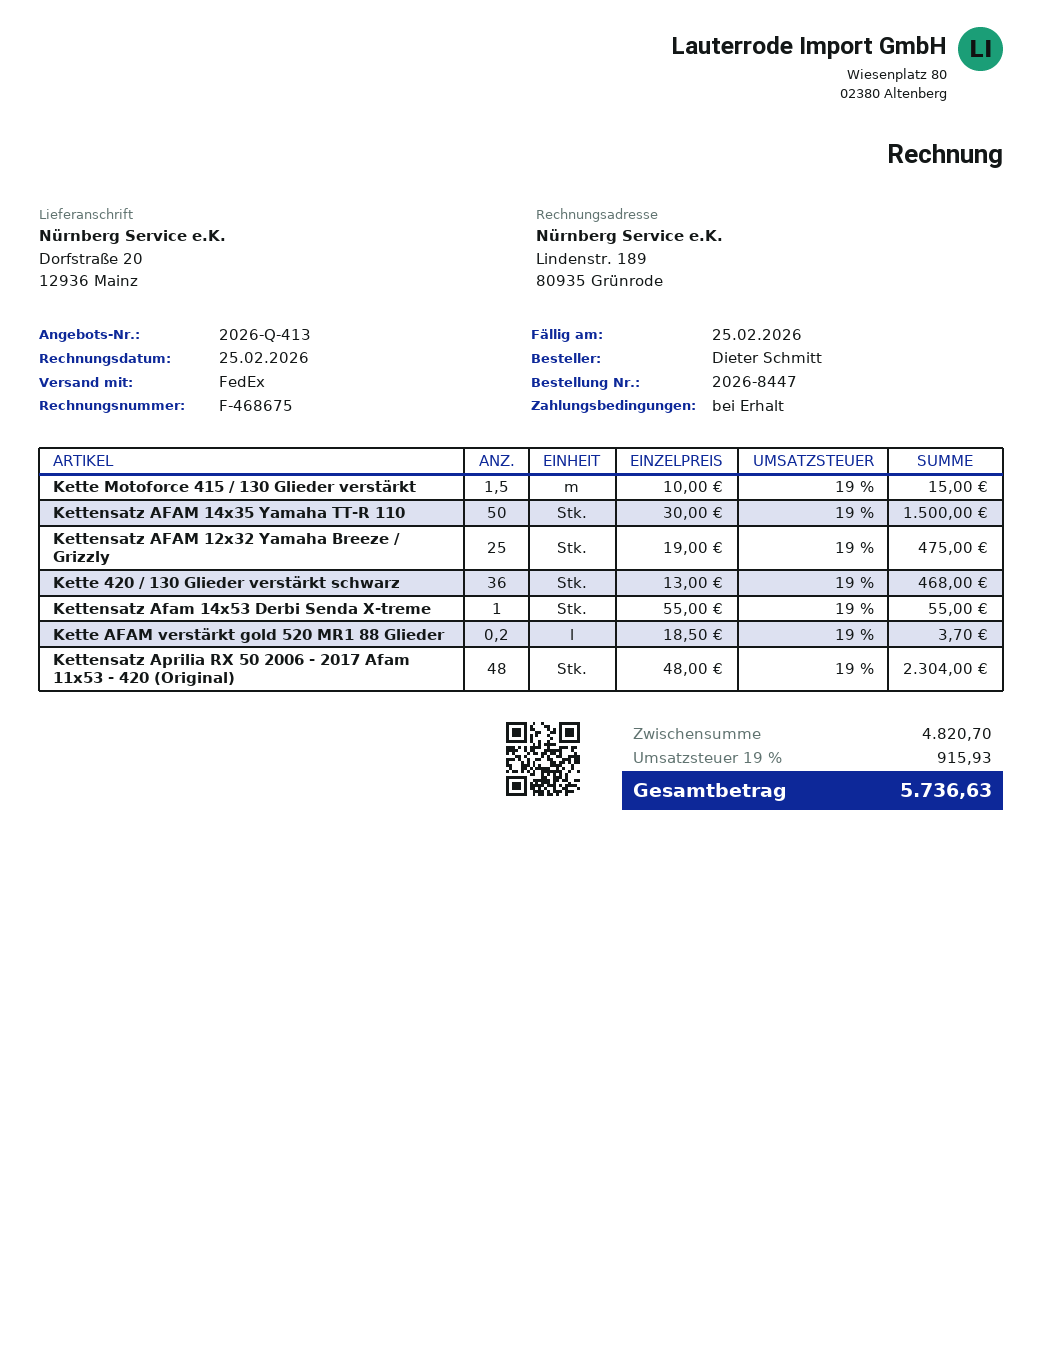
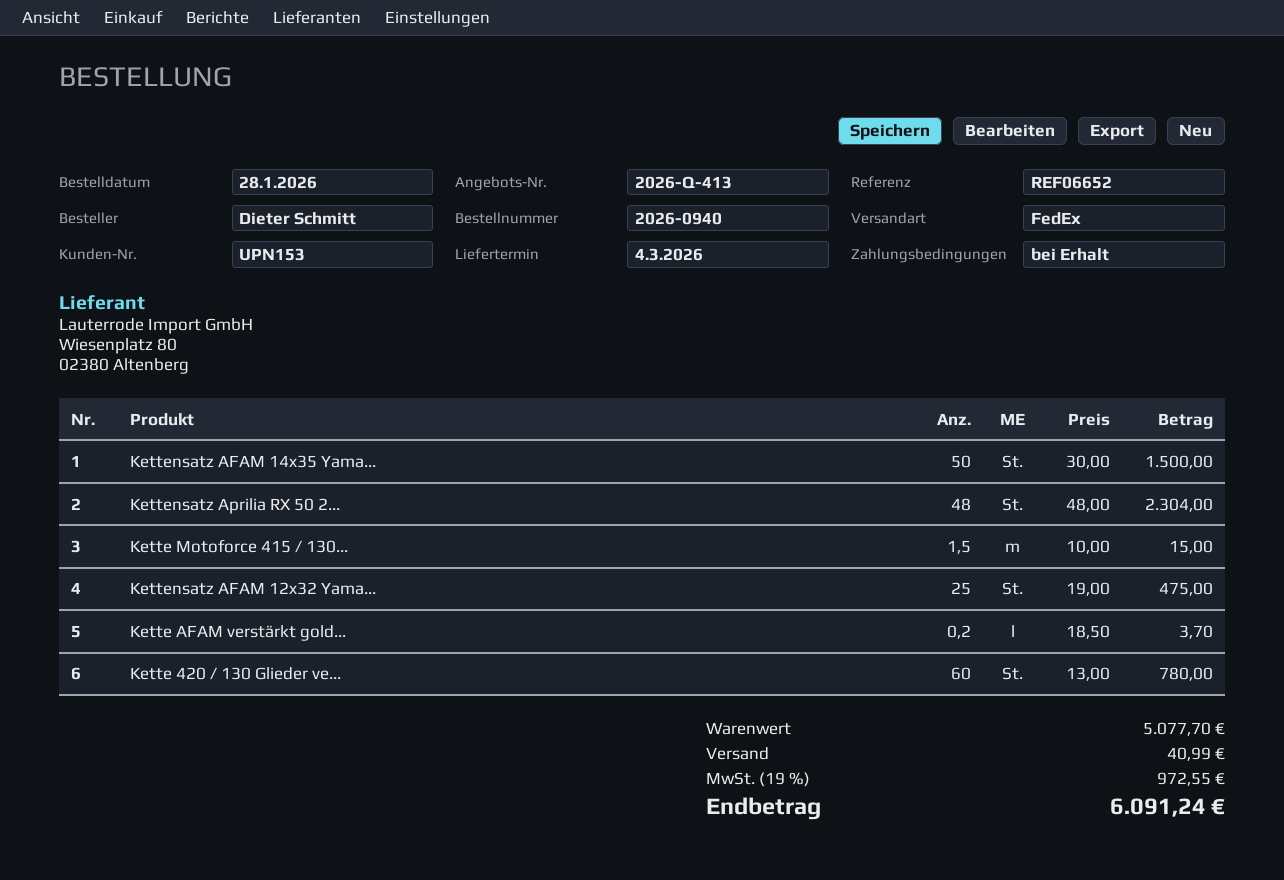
order number: 2026-8447 -> 2026-0940
Kette 420 / 130 Glieder verstärkt schwarz: 36 x 13.00 = 468.00 -> 60 x 13.00 = 780.00
Kettensatz Afam 14x53 Derbi Senda X-treme: 1 x 55.00 = 55.00 -> none
subtotal: 4820.70 -> 5077.70
shipping: none -> 40.99
tax: 19% = 915.93 -> 19% = 972.55
total: 5736.63 -> 6091.24

